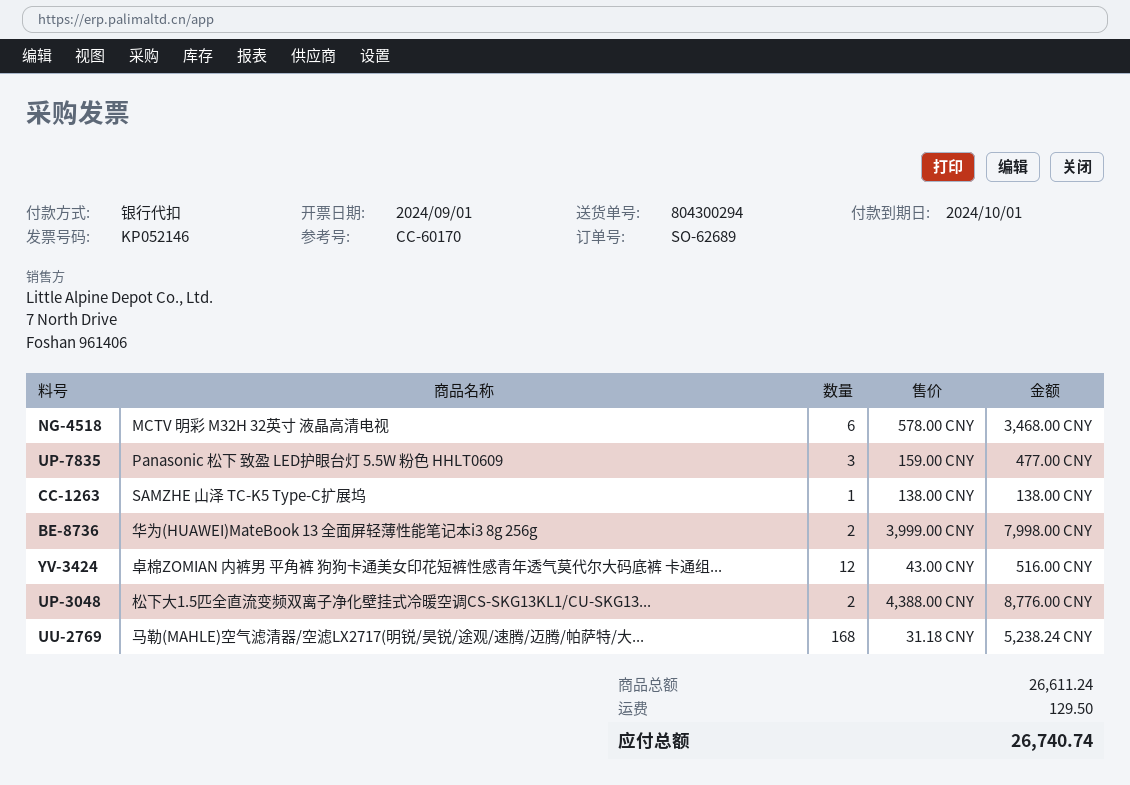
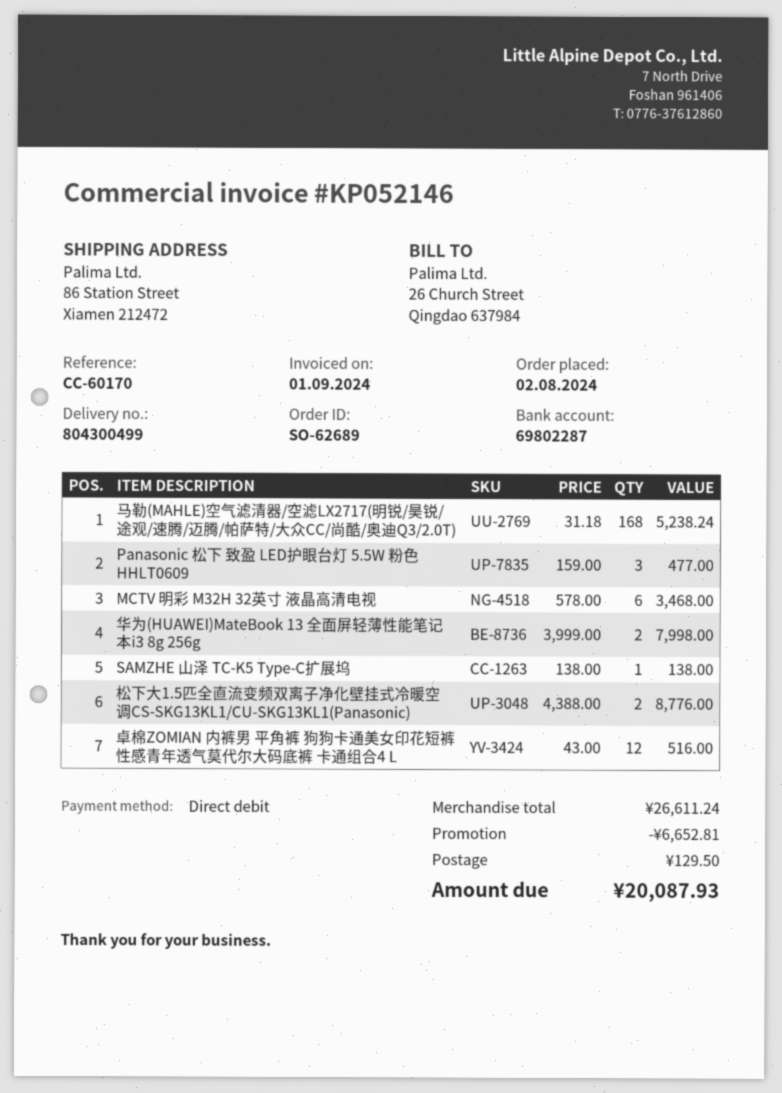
delivery note number: 804300294 -> 804300499
discount: none -> 6652.81
total: 26740.74 -> 20087.93

